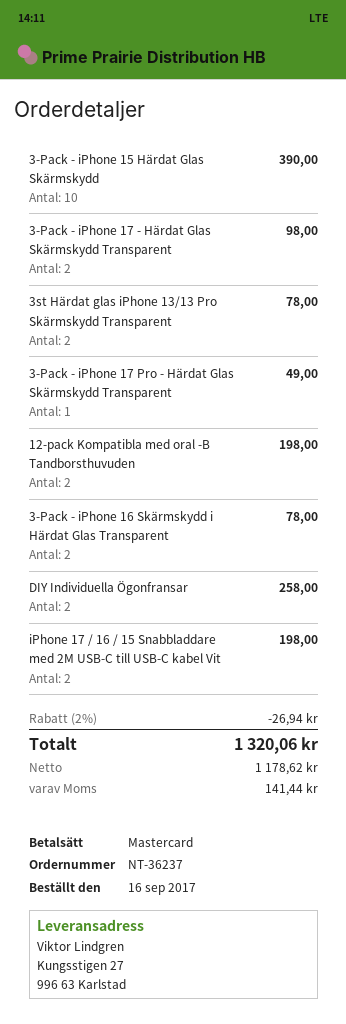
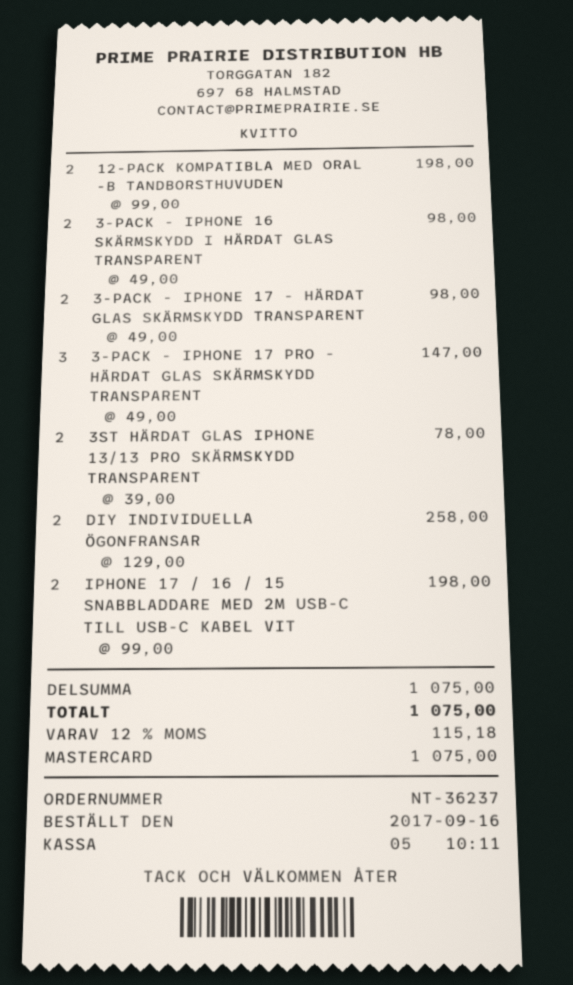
3-Pack - iPhone 15 Härdat Glas Skärmskydd: 10 for 390.00 -> none
3-Pack - iPhone 17 Pro - Härdat Glas Skärmskydd Transparent: 1 for 49.00 -> 3 for 147.00
3-Pack - iPhone 16 Skärmskydd i Härdat Glas Transparent: 2 for 78.00 -> 2 for 98.00
discount: 2% = 26.94 -> none
tax: 141.44 -> 115.18
total: 1320.06 -> 1075.00

